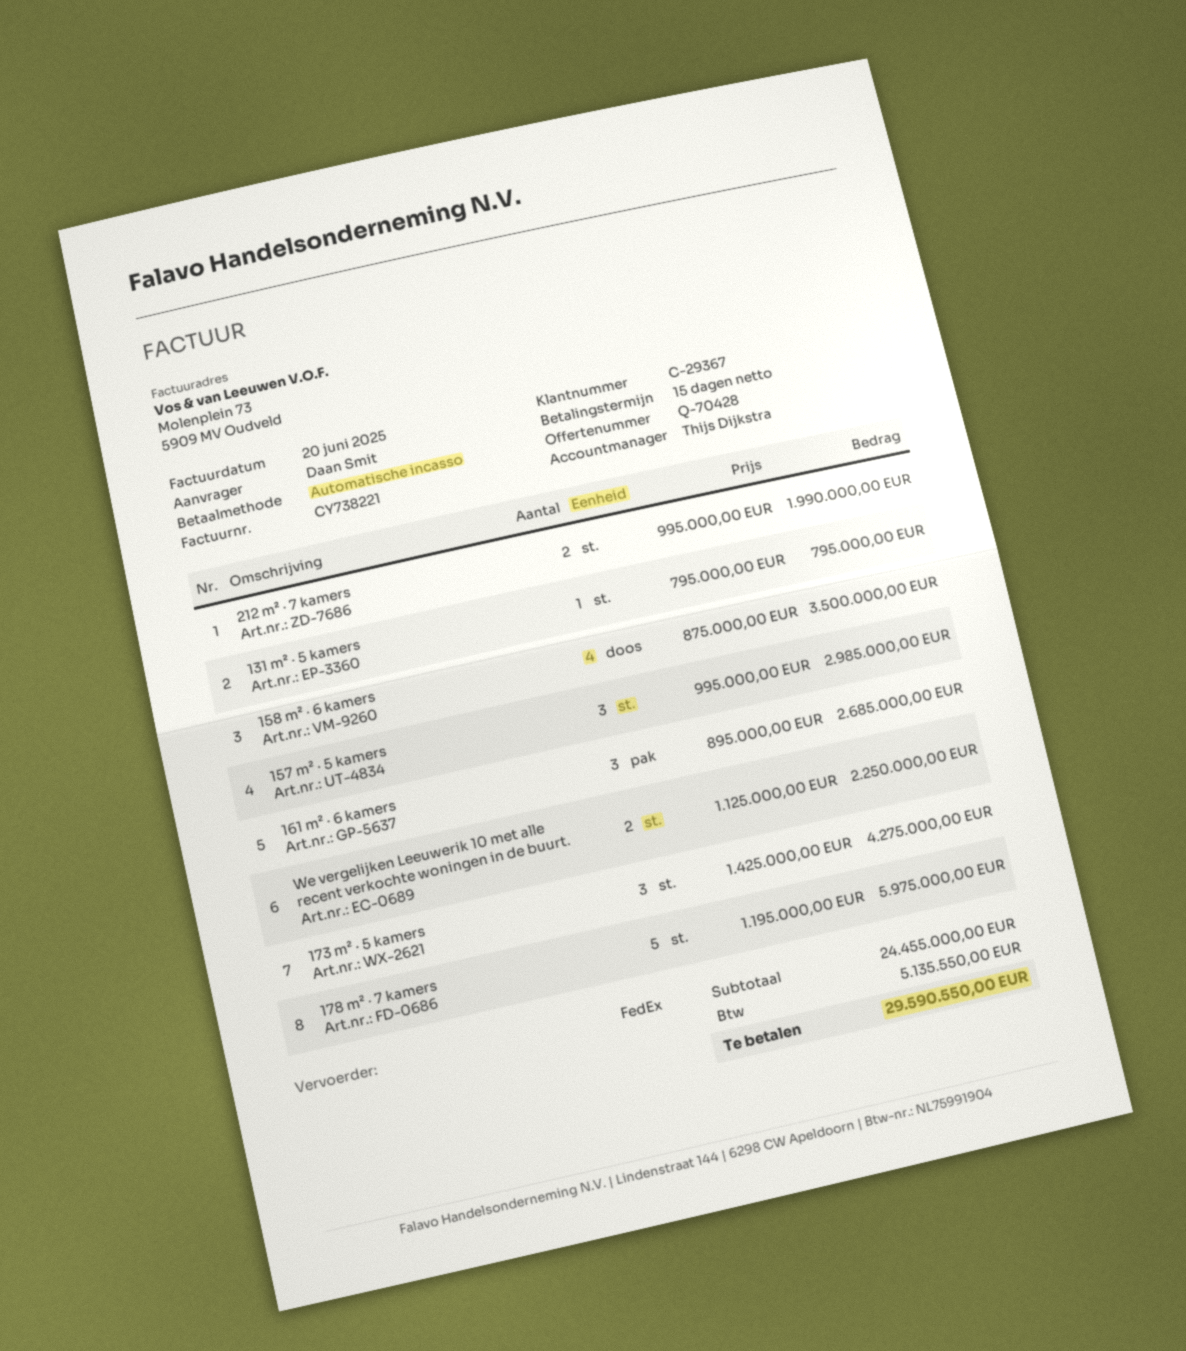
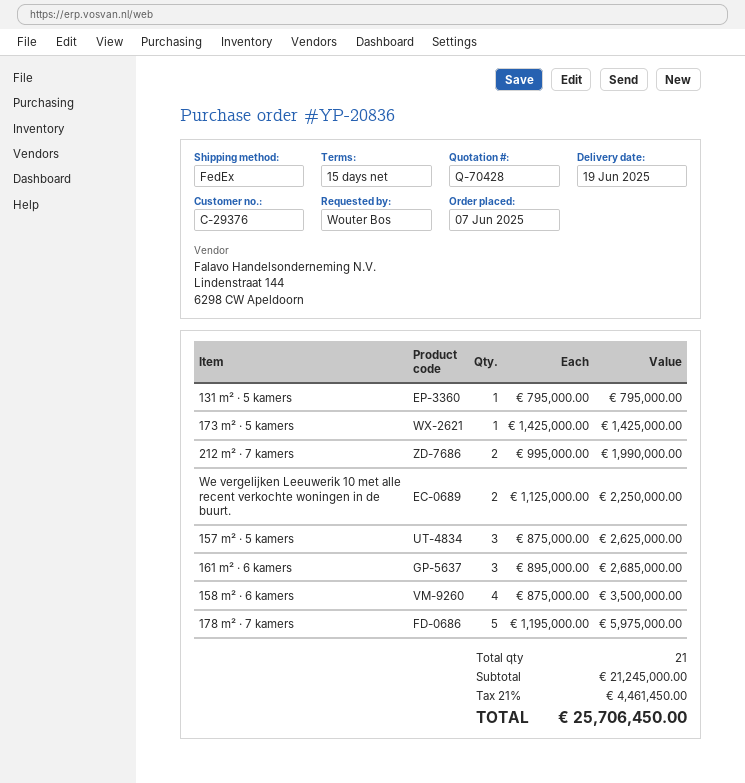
customer number: C-29367 -> C-29376
ordered by: Daan Smit -> Wouter Bos
157 m² · 5 kamers: 3 x 995000.00 = 2985000.00 -> 3 x 875000.00 = 2625000.00
173 m² · 5 kamers: 3 x 1425000.00 = 4275000.00 -> 1 x 1425000.00 = 1425000.00
subtotal: 24455000.00 -> 21245000.00
tax: 5135550.00 -> 4461450.00
total: 29590550.00 -> 25706450.00

